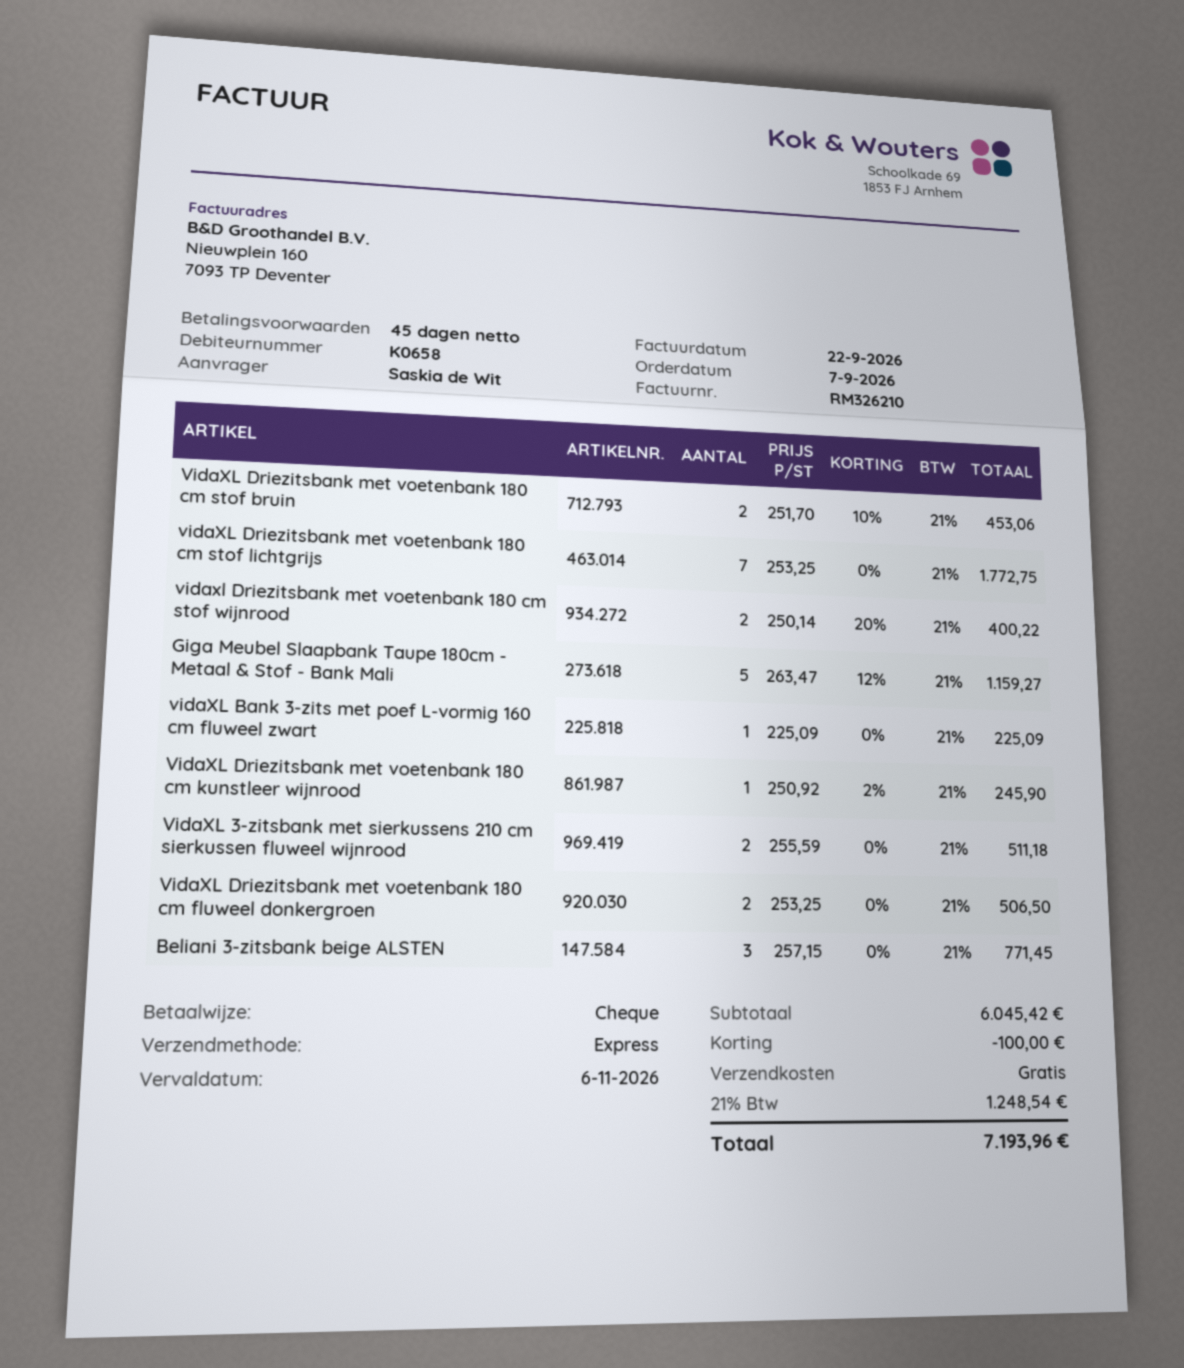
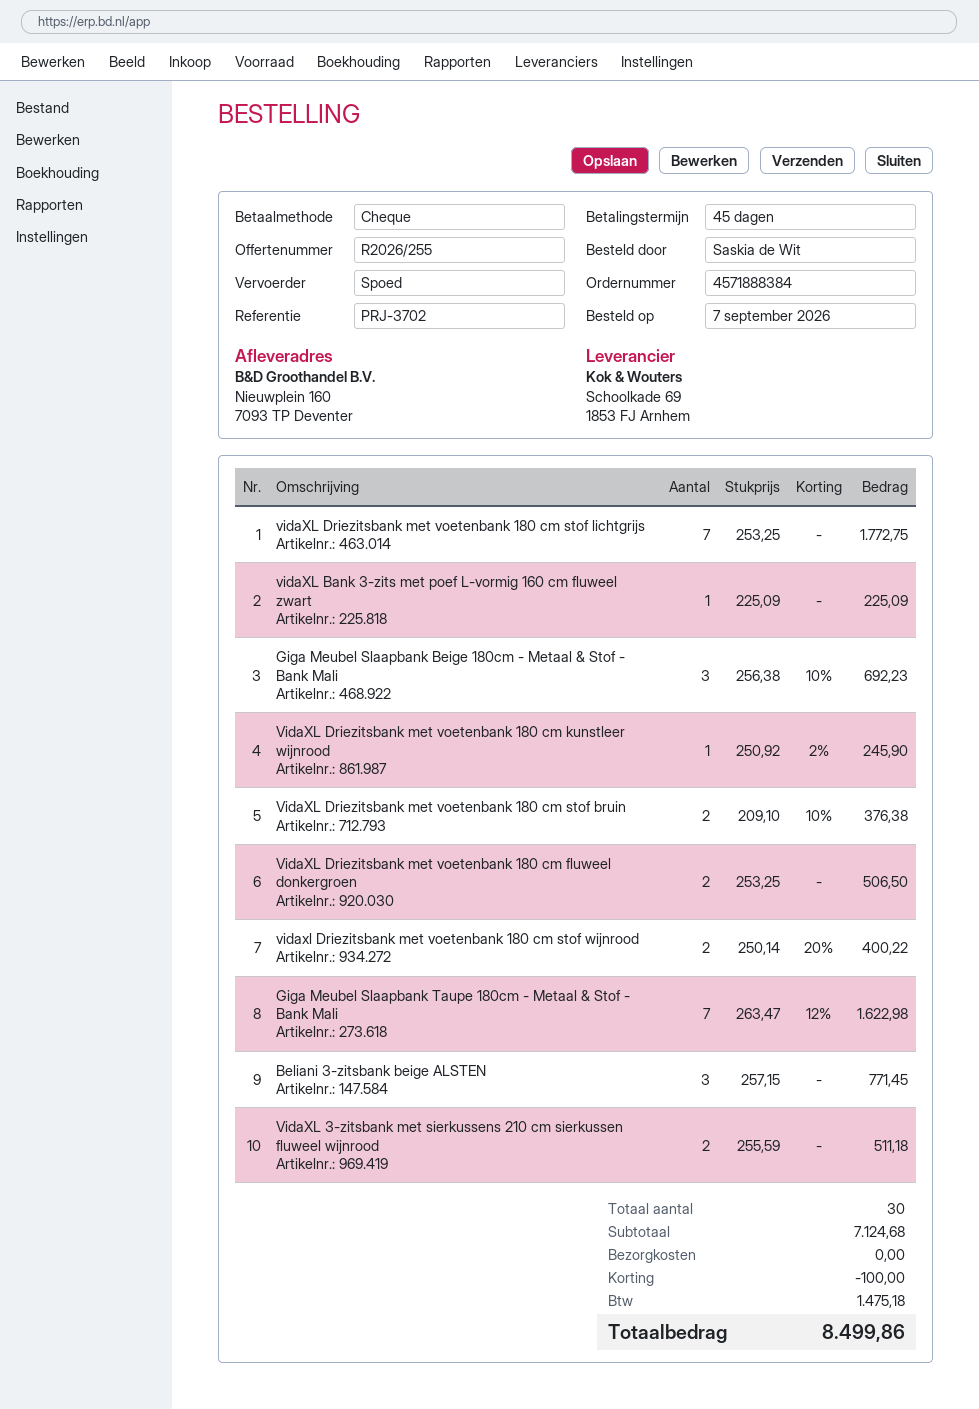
VidaXL Driezitsbank met voetenbank 180 cm stof bruin: 2 x 251.70 - 10% = 453.06 -> 2 x 209.10 - 10% = 376.38
Giga Meubel Slaapbank Taupe 180cm - Metaal & Stof - Bank Mali: 5 x 263.47 - 12% = 1159.27 -> 7 x 263.47 - 12% = 1622.98
Giga Meubel Slaapbank Beige 180cm - Metaal & Stof - Bank Mali: none -> 3 x 256.38 - 10% = 692.23
subtotal: 6045.42 -> 7124.68
tax: 1248.54 -> 1475.18
total: 7193.96 -> 8499.86

